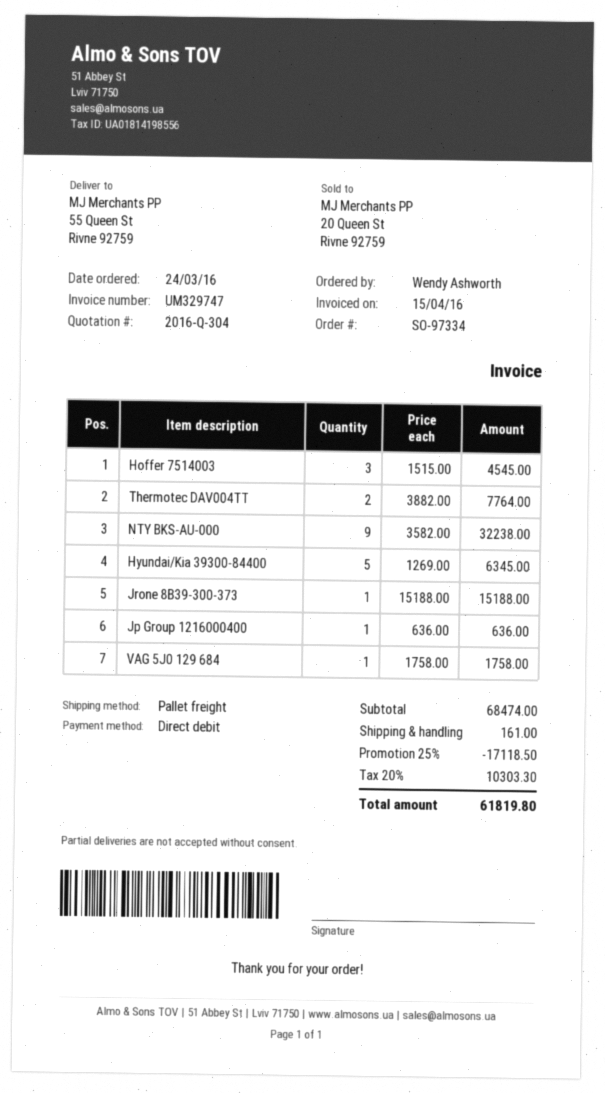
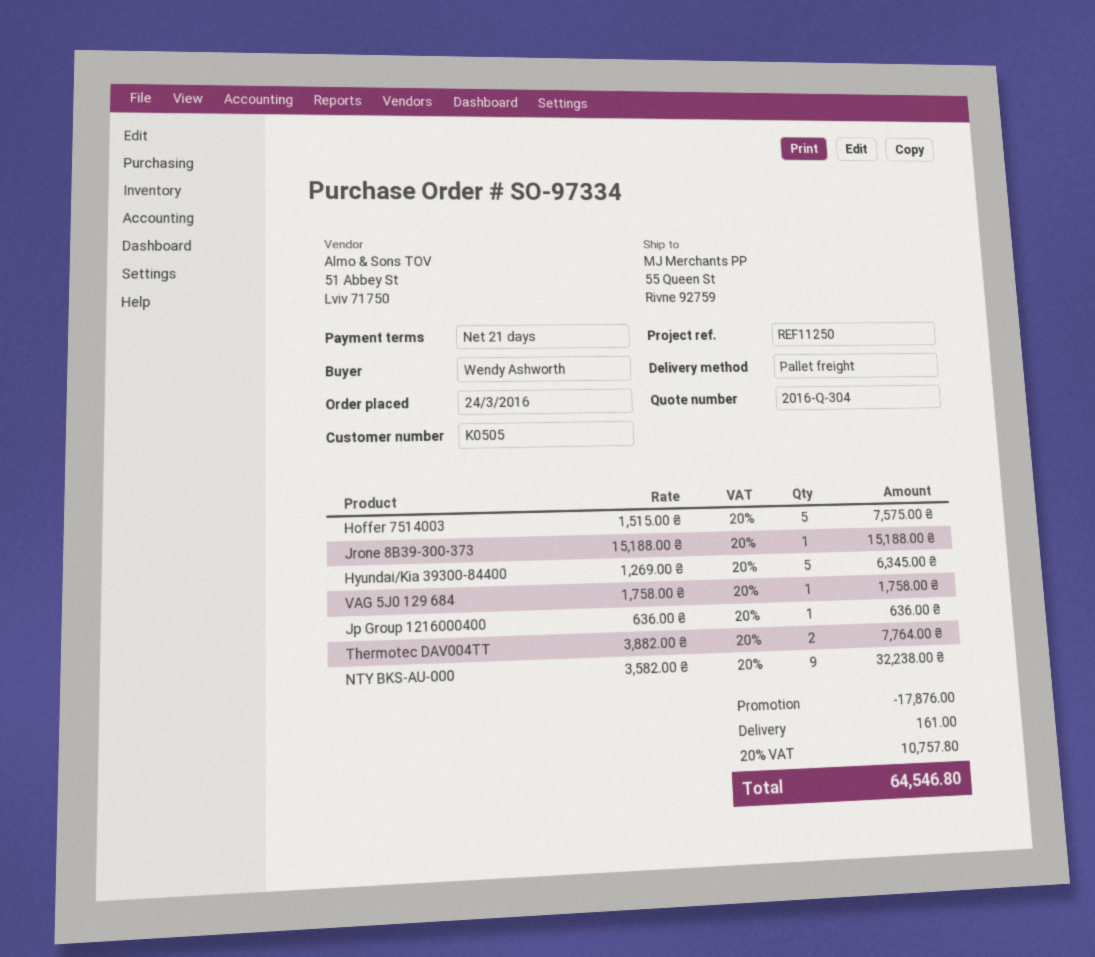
Hoffer 7514003: 3 x 1515.00 = 4545.00 -> 5 x 1515.00 = 7575.00
discount: 17118.50 -> 17876.00
tax: 20% = 10303.30 -> 20% = 10757.80
total: 61819.80 -> 64546.80

